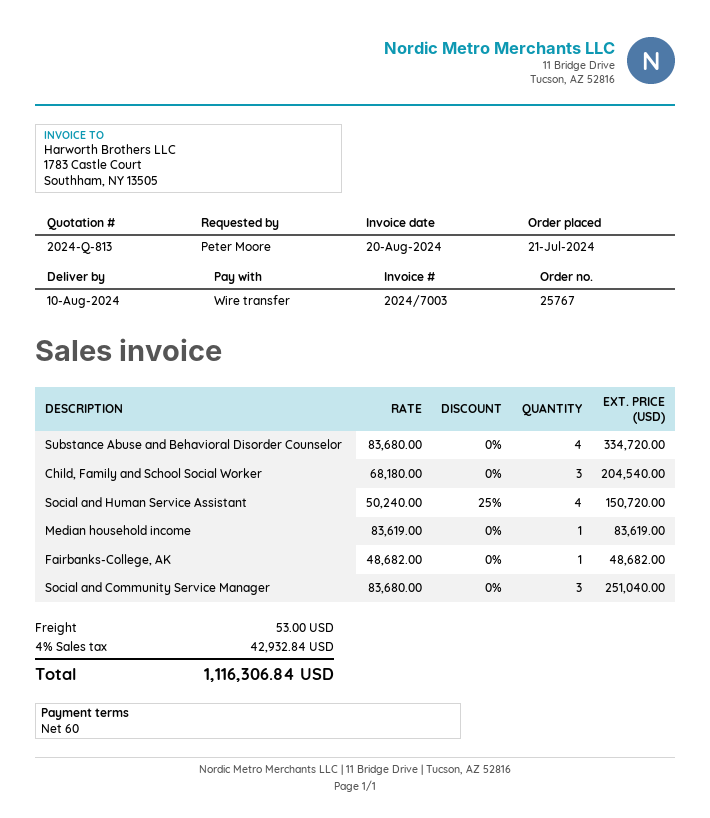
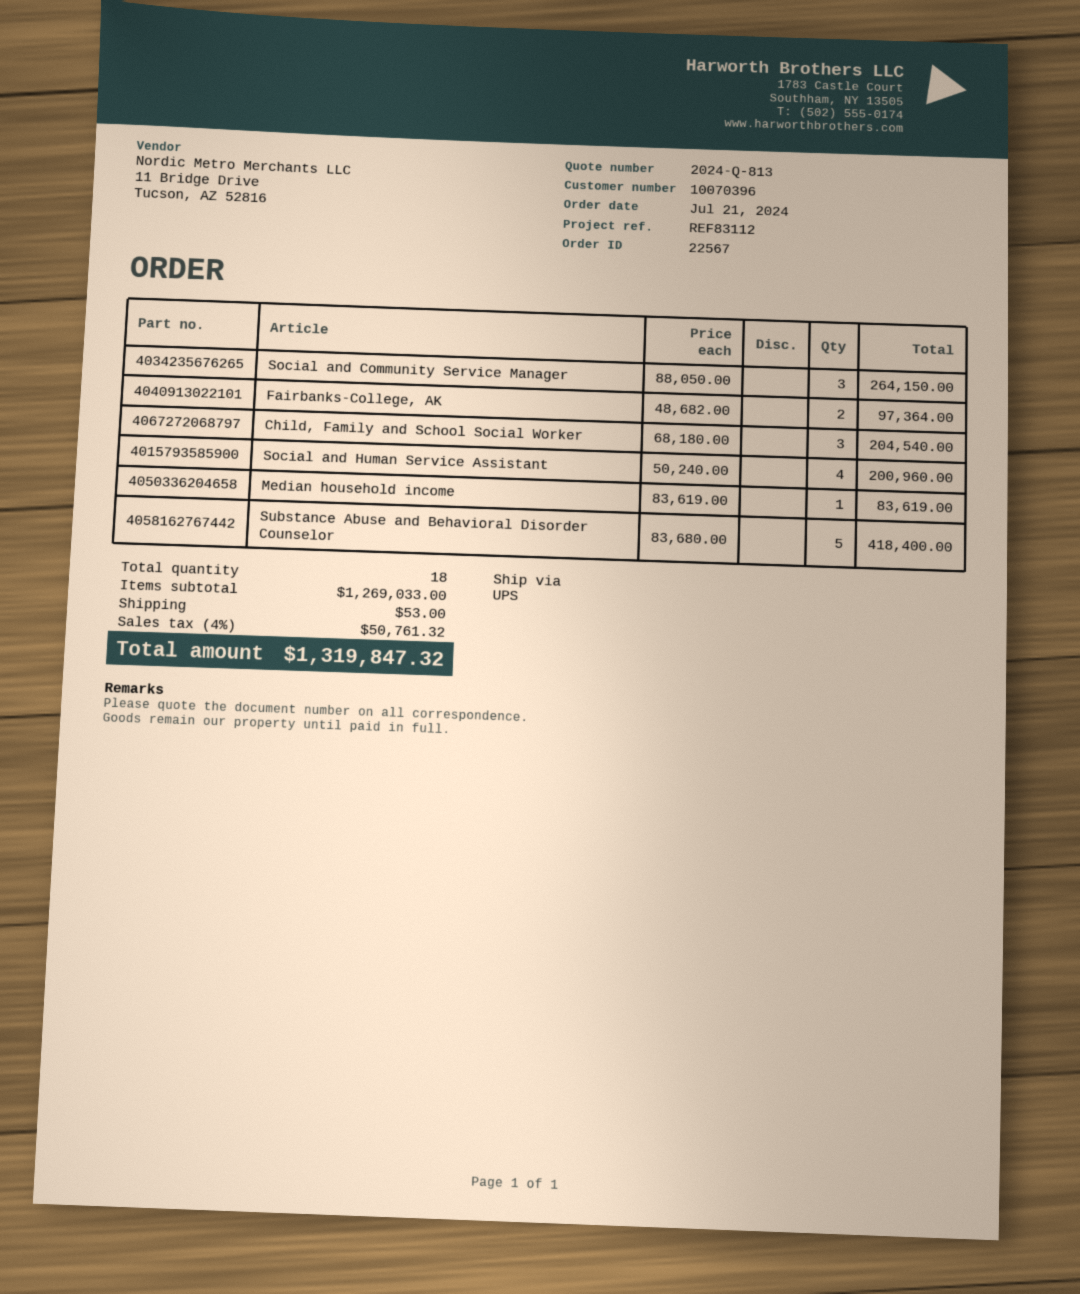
order number: 25767 -> 22567
Substance Abuse and Behavioral Disorder Counselor: 4 x 83680.00 = 334720.00 -> 5 x 83680.00 = 418400.00
Social and Human Service Assistant: 4 x 50240.00 - 25% = 150720.00 -> 4 x 50240.00 = 200960.00
Fairbanks-College, AK: 1 x 48682.00 = 48682.00 -> 2 x 48682.00 = 97364.00
Social and Community Service Manager: 3 x 83680.00 = 251040.00 -> 3 x 88050.00 = 264150.00
tax: 4% = 42932.84 -> 4% = 50761.32
total: 1116306.84 -> 1319847.32

